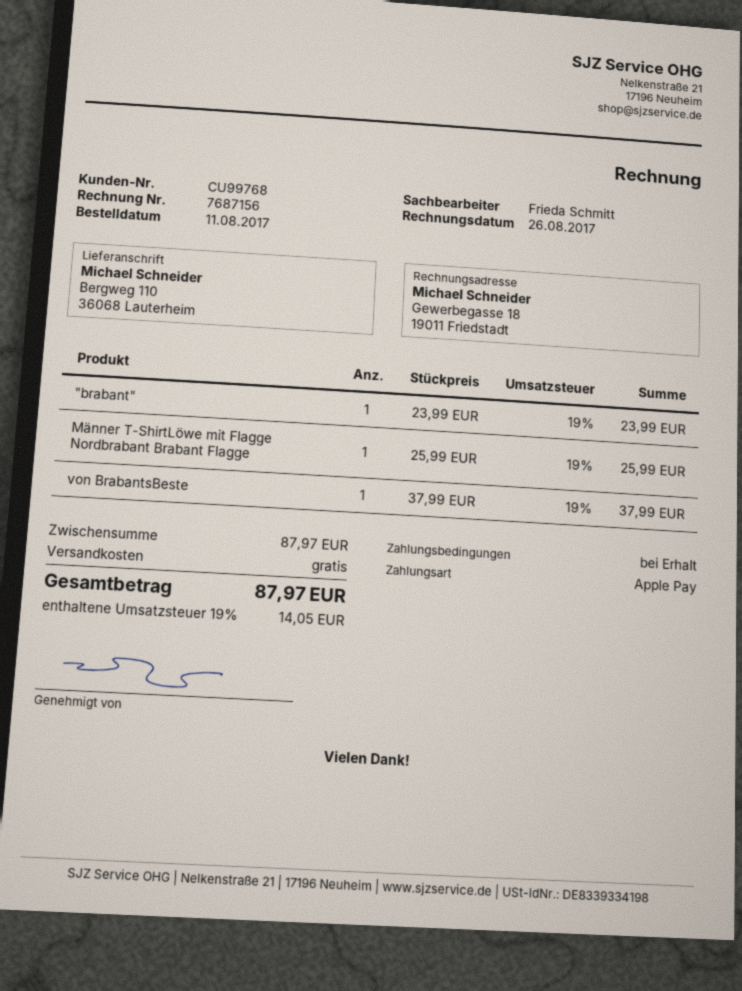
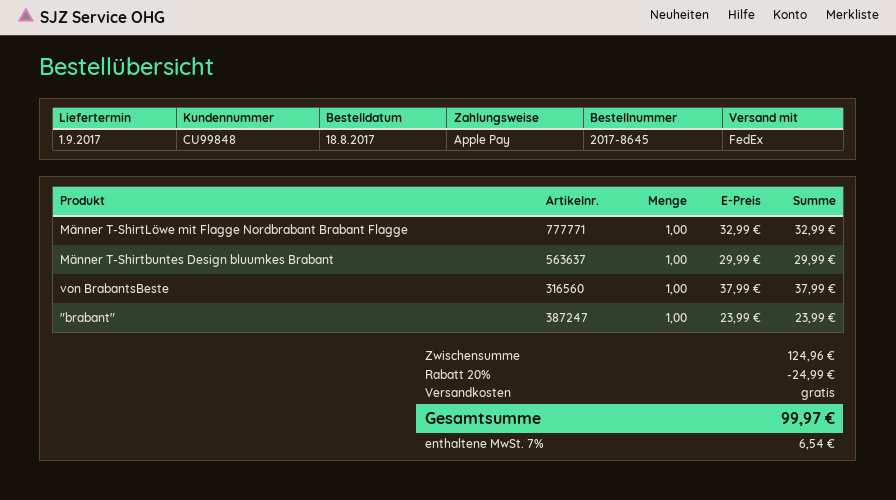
order date: 2017-08-11 -> 2017-08-18
customer number: CU99768 -> CU99848
Männer T-ShirtLöwe mit Flagge Nordbrabant Brabant Flagge: 1 x 25.99 = 25.99 -> 1 x 32.99 = 32.99
Männer T-Shirtbuntes Design bluumkes Brabant: none -> 1 x 29.99 = 29.99
subtotal: 87.97 -> 124.96
discount: none -> 20% = 24.99
tax: 19% = 14.05 -> 7% = 6.54
total: 87.97 -> 99.97

